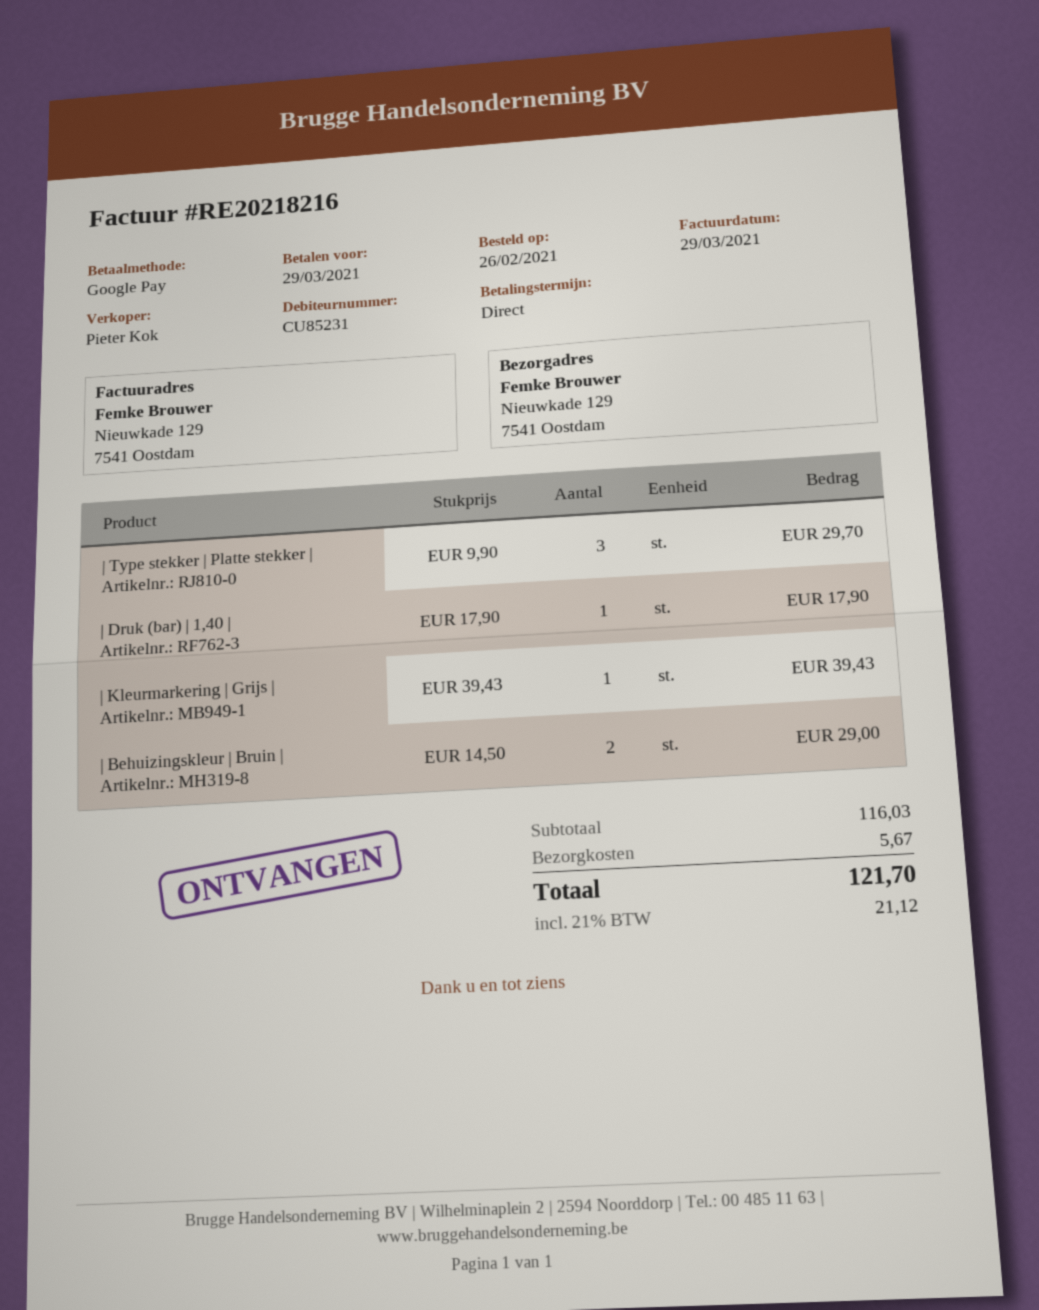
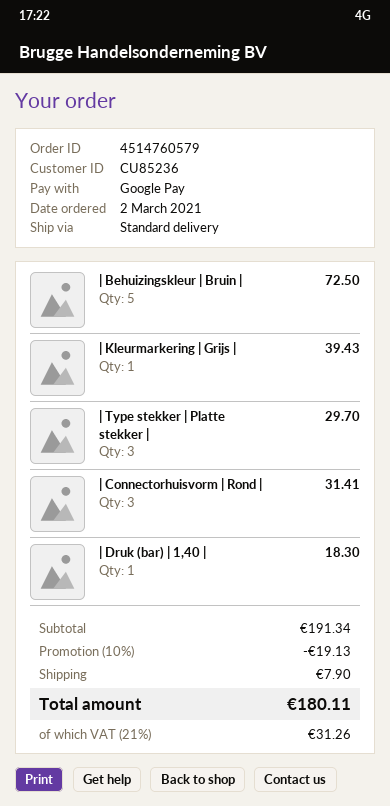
order date: 2021-02-26 -> 2021-03-02
customer number: CU85231 -> CU85236
| Druk (bar) | 1,40 |: 1 for 17.90 -> 1 for 18.30
| Behuizingskleur | Bruin |: 2 for 29.00 -> 5 for 72.50
| Connectorhuisvorm | Rond |: none -> 3 for 31.41
subtotal: 116.03 -> 191.34
discount: none -> 10% = 19.13
shipping: 5.67 -> 7.90
tax: 21% = 21.12 -> 21% = 31.26
total: 121.70 -> 180.11

